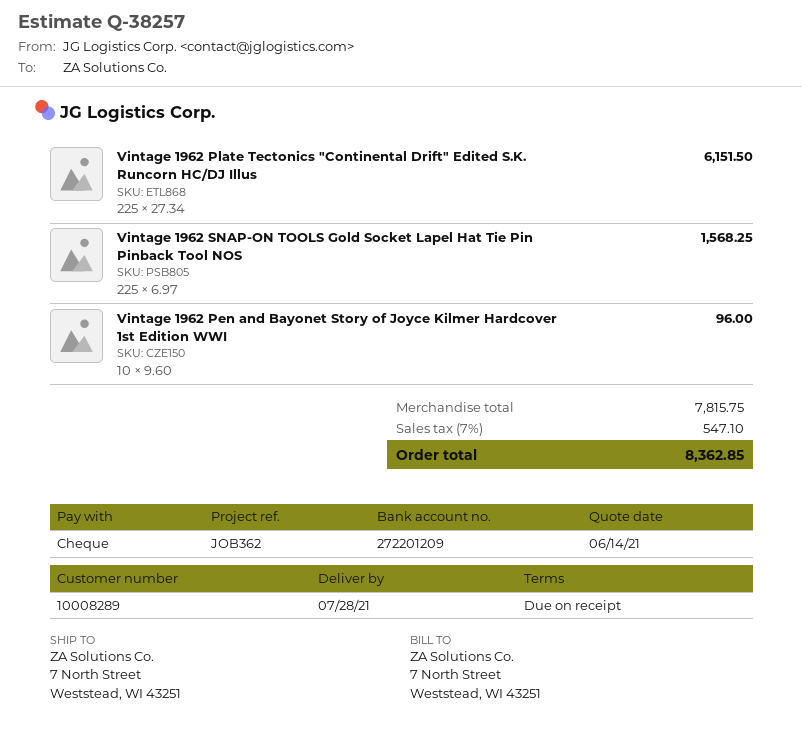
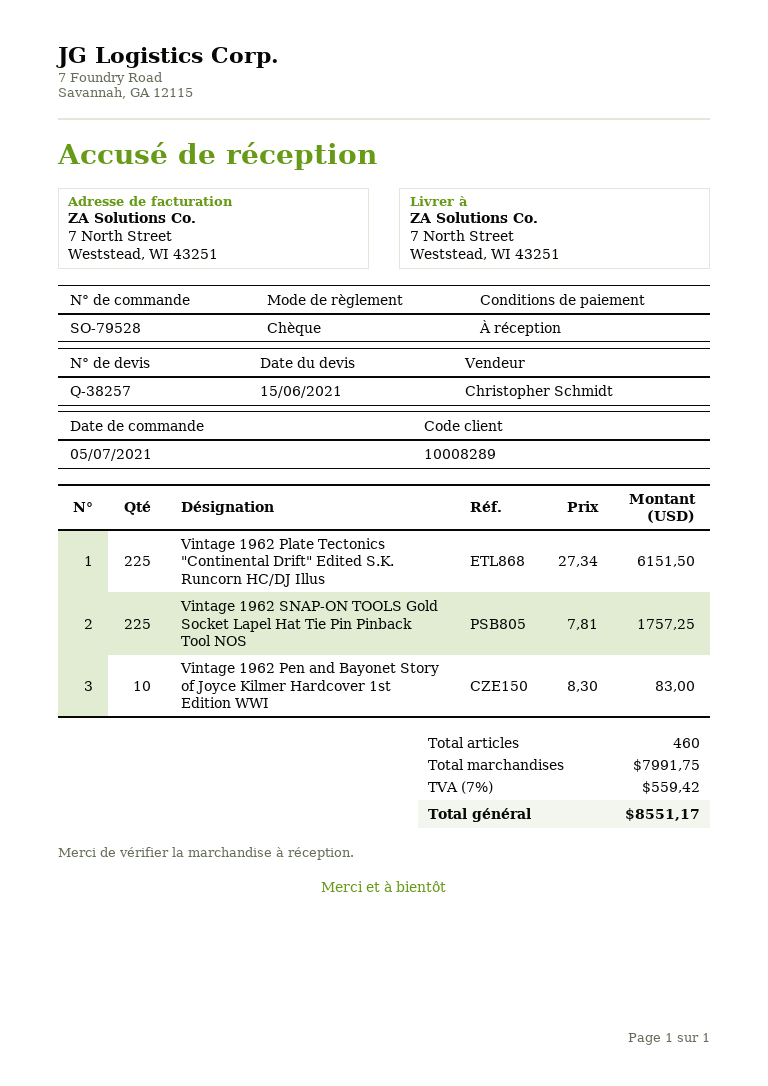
quote date: 2021-06-14 -> 2021-06-15
Vintage 1962 SNAP-ON TOOLS Gold Socket Lapel Hat Tie Pin Pinback Tool NOS: 225 x 6.97 = 1568.25 -> 225 x 7.81 = 1757.25
Vintage 1962 Pen and Bayonet Story of Joyce Kilmer Hardcover 1st Edition WWI: 10 x 9.60 = 96.00 -> 10 x 8.30 = 83.00
subtotal: 7815.75 -> 7991.75
tax: 7% = 547.10 -> 7% = 559.42
total: 8362.85 -> 8551.17

